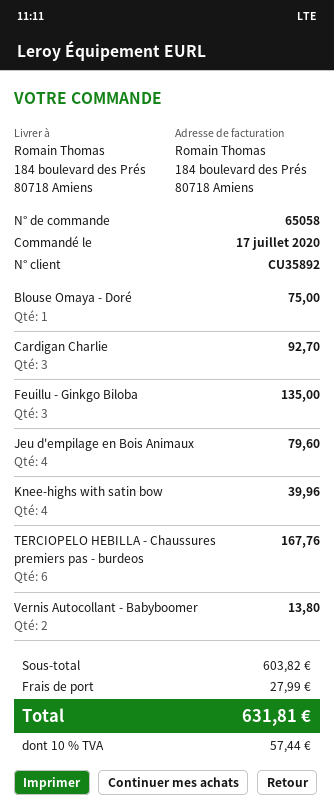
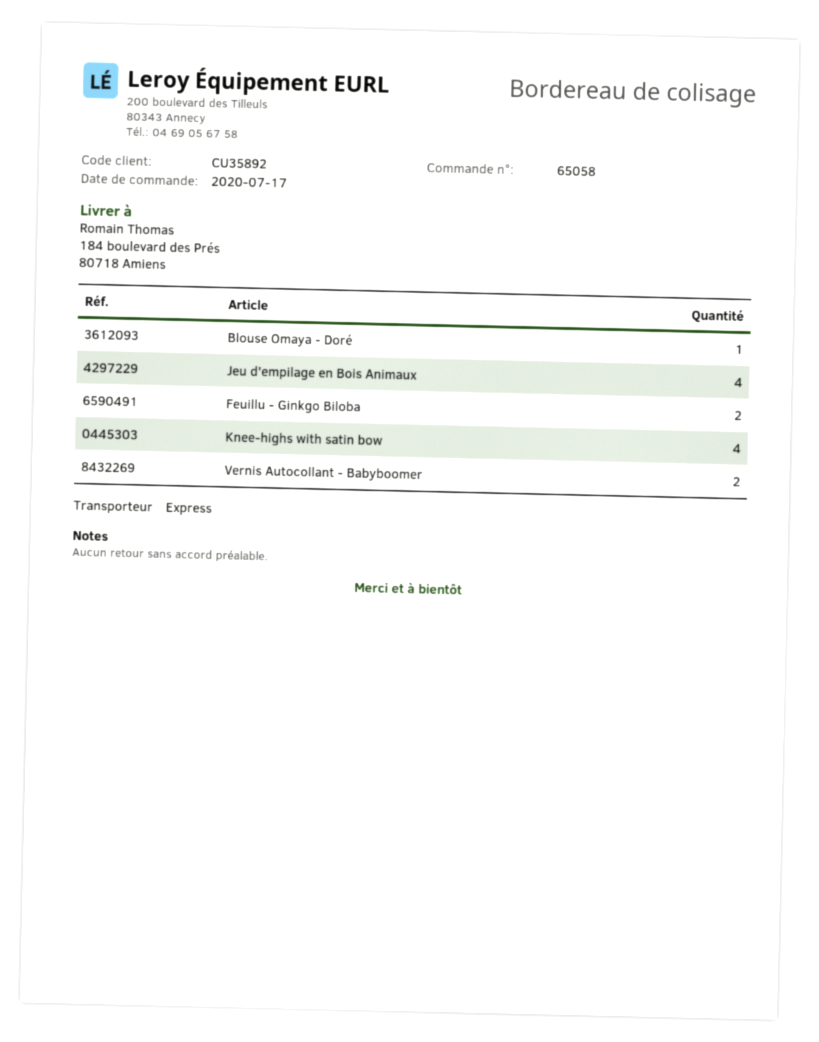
Cardigan Charlie: 3 -> none
Feuillu - Ginkgo Biloba: 3 -> 2
TERCIOPELO HEBILLA - Chaussures premiers pas - burdeos: 6 -> none

